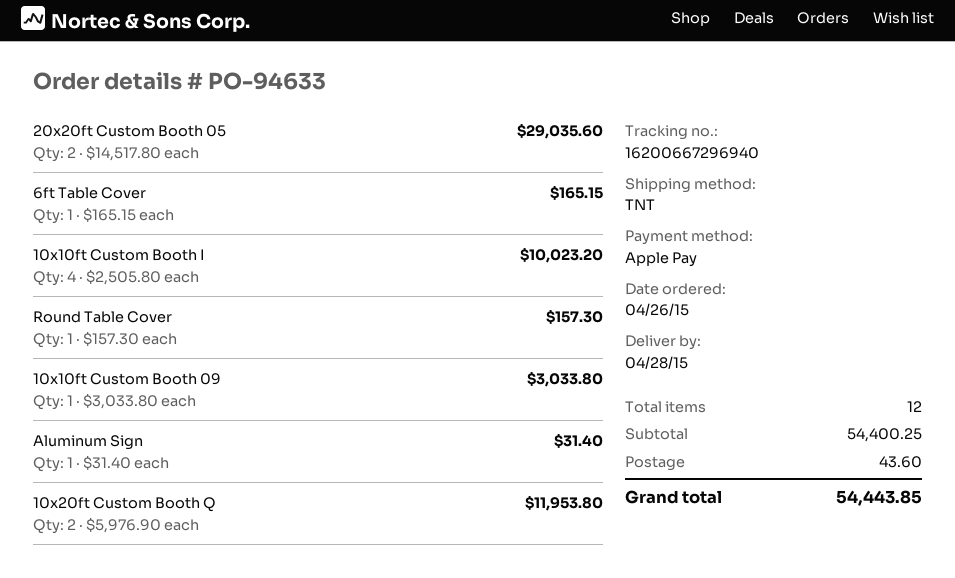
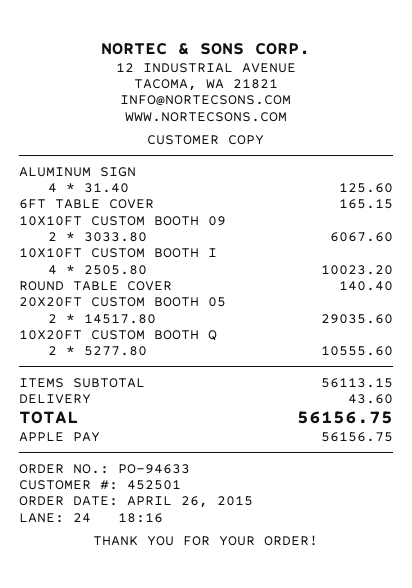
Round Table Cover: 1 x 157.30 = 157.30 -> 1 x 140.40 = 140.40
10x10ft Custom Booth 09: 1 x 3033.80 = 3033.80 -> 2 x 3033.80 = 6067.60
Aluminum Sign: 1 x 31.40 = 31.40 -> 4 x 31.40 = 125.60
10x20ft Custom Booth Q: 2 x 5976.90 = 11953.80 -> 2 x 5277.80 = 10555.60
subtotal: 54400.25 -> 56113.15
total: 54443.85 -> 56156.75

